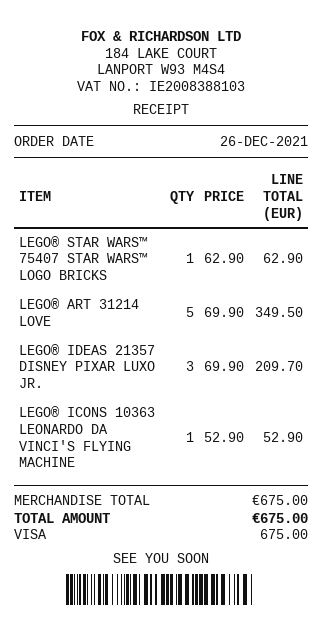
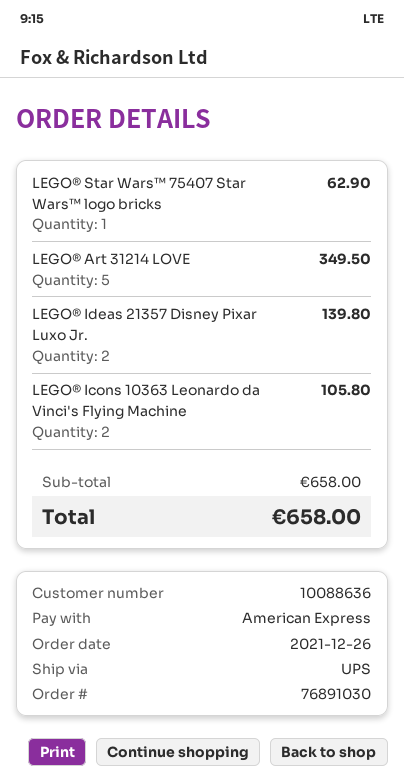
payment method: Visa -> American Express
LEGO® IDEAS 21357 DISNEY PIXAR LUXO JR.: 3 for 209.70 -> 2 for 139.80
LEGO® ICONS 10363 LEONARDO DA VINCI'S FLYING MACHINE: 1 for 52.90 -> 2 for 105.80
subtotal: 675.00 -> 658.00
total: 675.00 -> 658.00

